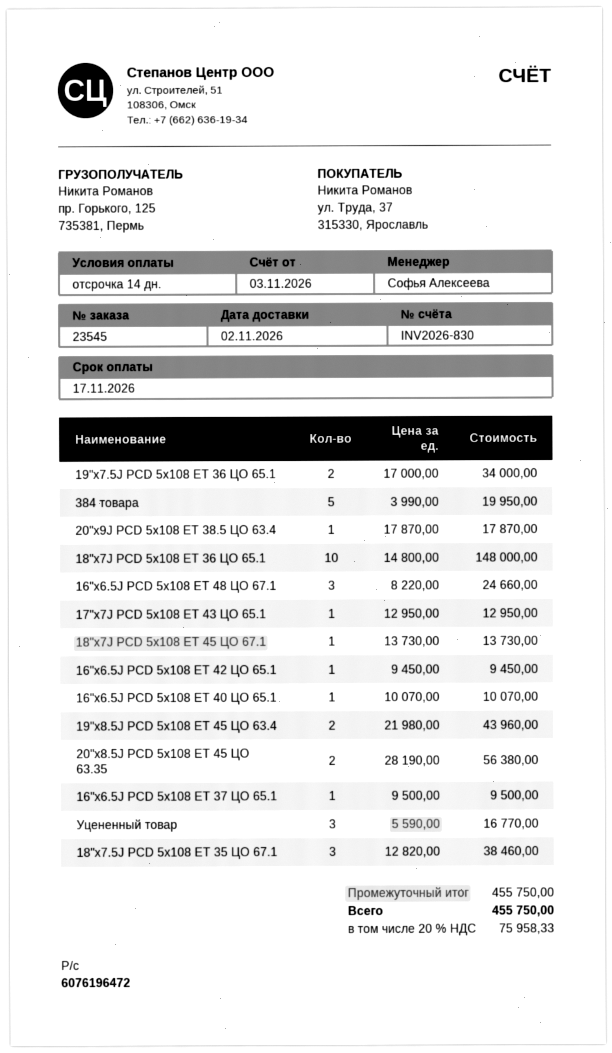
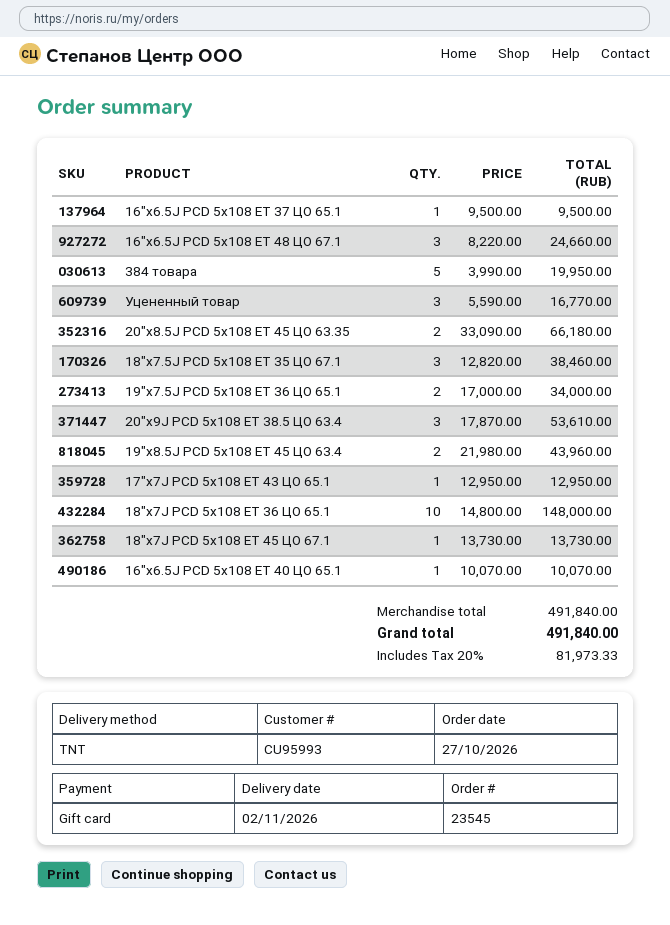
20"x9J PCD 5x108 ЕТ 38.5 ЦО 63.4: 1 x 17870.00 = 17870.00 -> 3 x 17870.00 = 53610.00
16"x6.5J PCD 5x108 ЕТ 42 ЦО 65.1: 1 x 9450.00 = 9450.00 -> none
20"x8.5J PCD 5x108 ЕТ 45 ЦО 63.35: 2 x 28190.00 = 56380.00 -> 2 x 33090.00 = 66180.00
subtotal: 455750.00 -> 491840.00
tax: 20% = 75958.33 -> 20% = 81973.33
total: 455750.00 -> 491840.00

